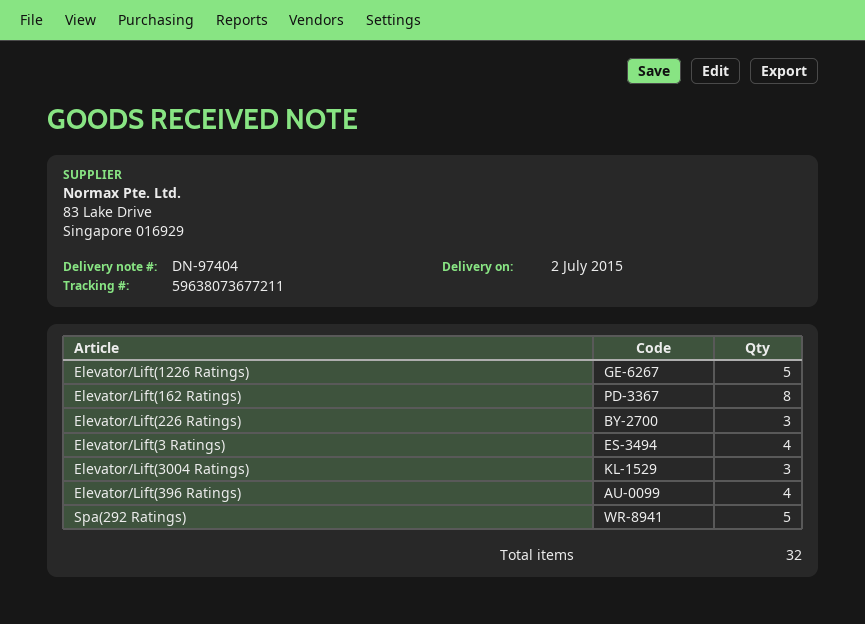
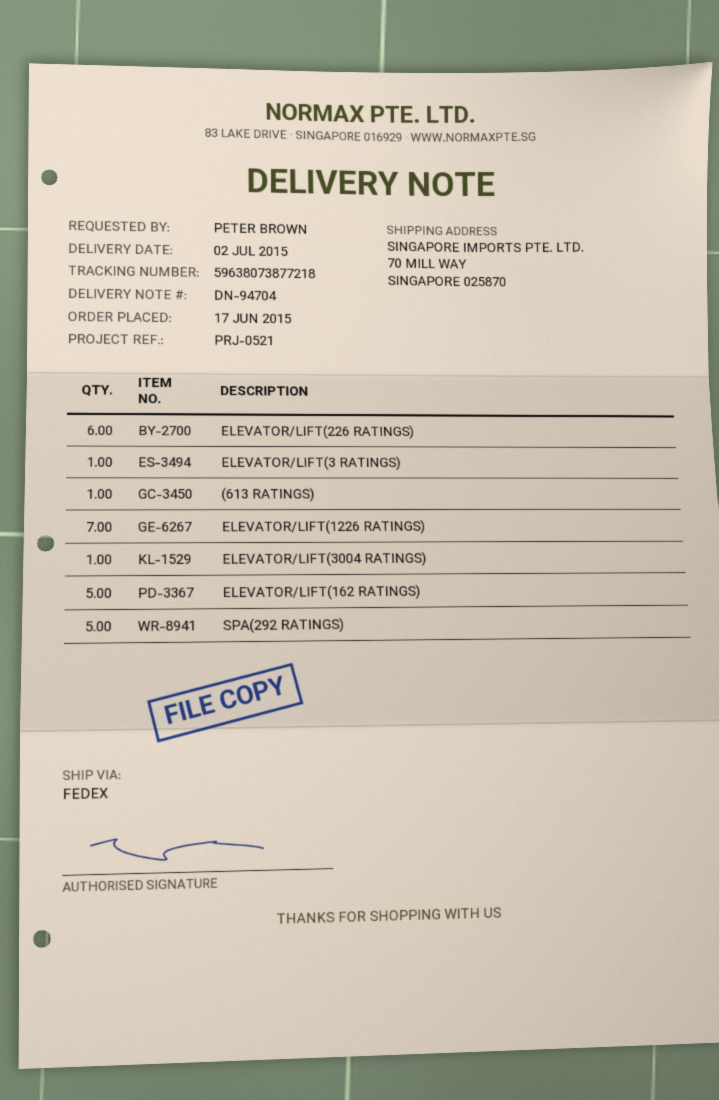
delivery note number: DN-97404 -> DN-94704
tracking number: 59638073677211 -> 59638073877218
Elevator/Lift(1226 Ratings): 5 -> 7
Elevator/Lift(162 Ratings): 8 -> 5
Elevator/Lift(226 Ratings): 3 -> 6
Elevator/Lift(3 Ratings): 4 -> 1
Elevator/Lift(3004 Ratings): 3 -> 1
Elevator/Lift(396 Ratings): 4 -> none
(613 RATINGS): none -> 1

